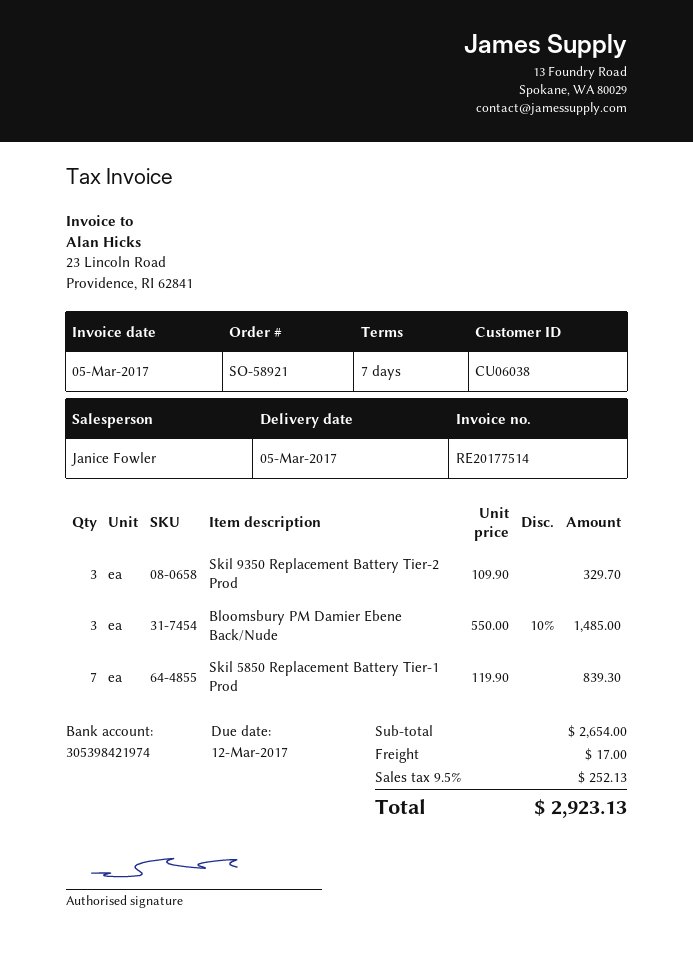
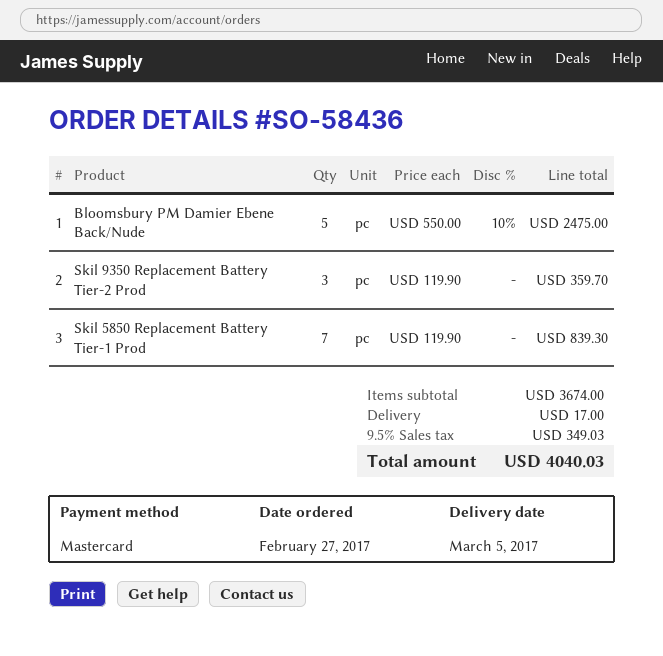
order number: SO-58921 -> SO-58436
Skil 9350 Replacement Battery Tier-2 Prod: 3 x 109.90 = 329.70 -> 3 x 119.90 = 359.70
Bloomsbury PM Damier Ebene Back/Nude: 3 x 550.00 - 10% = 1485.00 -> 5 x 550.00 - 10% = 2475.00
subtotal: 2654.00 -> 3674.00
tax: 9.5% = 252.13 -> 9.5% = 349.03
total: 2923.13 -> 4040.03

